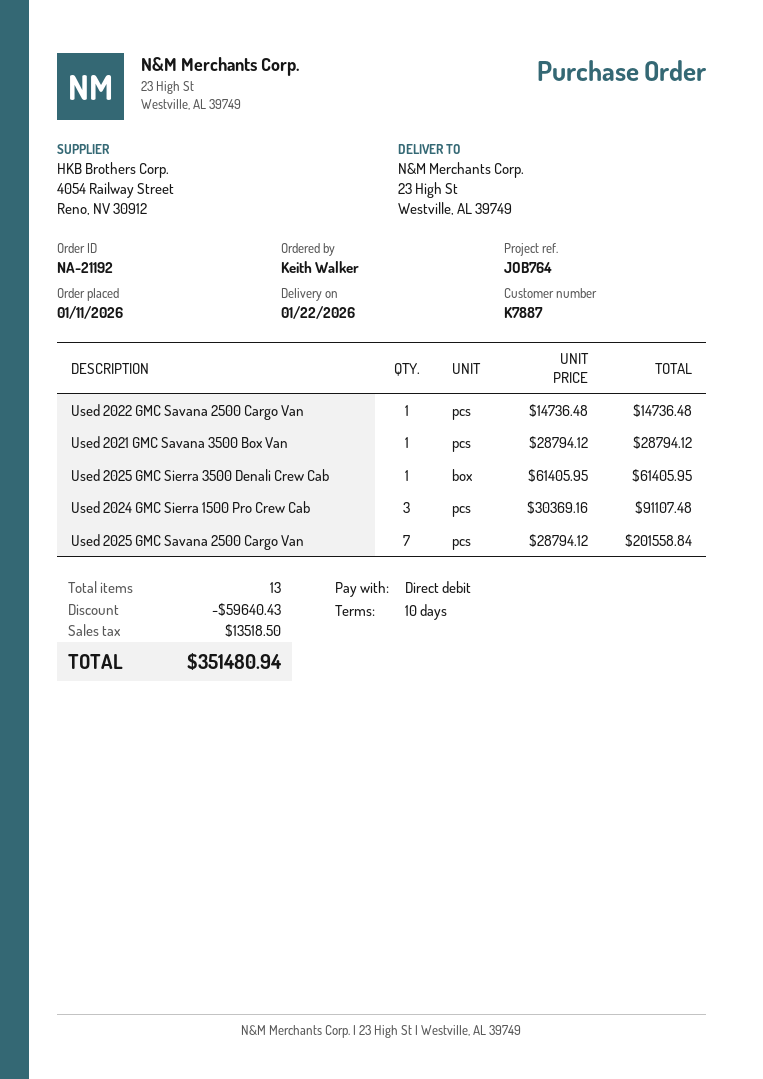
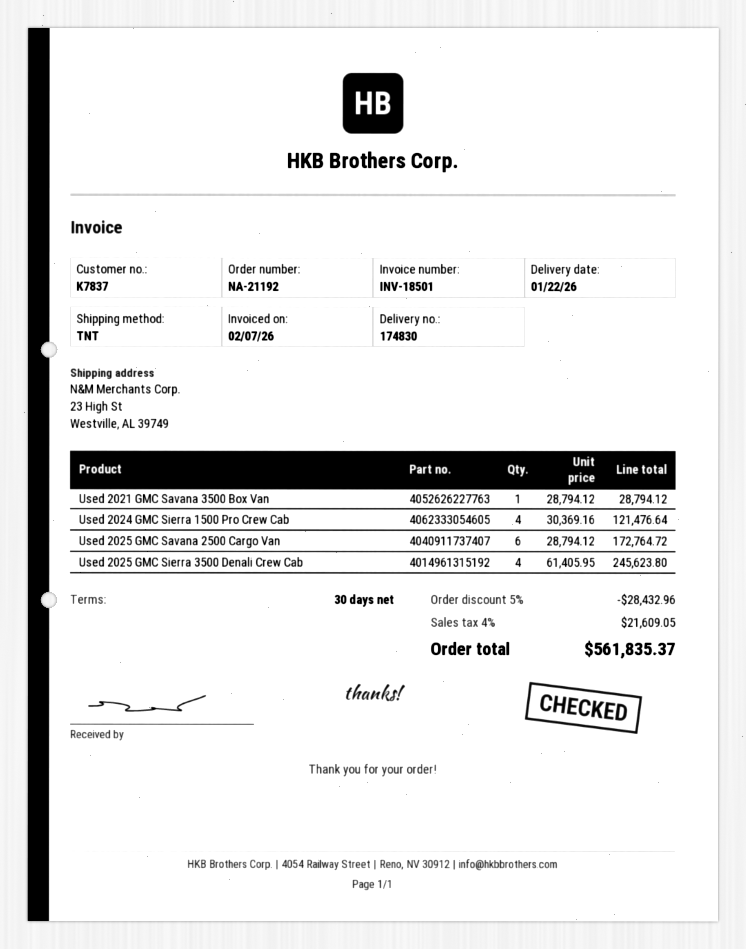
payment terms: 10 days -> 30 days
customer number: K7887 -> K7837
Used 2022 GMC Savana 2500 Cargo Van: 1 x 14736.48 = 14736.48 -> none
Used 2025 GMC Sierra 3500 Denali Crew Cab: 1 x 61405.95 = 61405.95 -> 4 x 61405.95 = 245623.80
Used 2024 GMC Sierra 1500 Pro Crew Cab: 3 x 30369.16 = 91107.48 -> 4 x 30369.16 = 121476.64
Used 2025 GMC Savana 2500 Cargo Van: 7 x 28794.12 = 201558.84 -> 6 x 28794.12 = 172764.72
discount: 59640.43 -> 28432.96
tax: 13518.50 -> 21609.05
total: 351480.94 -> 561835.37

